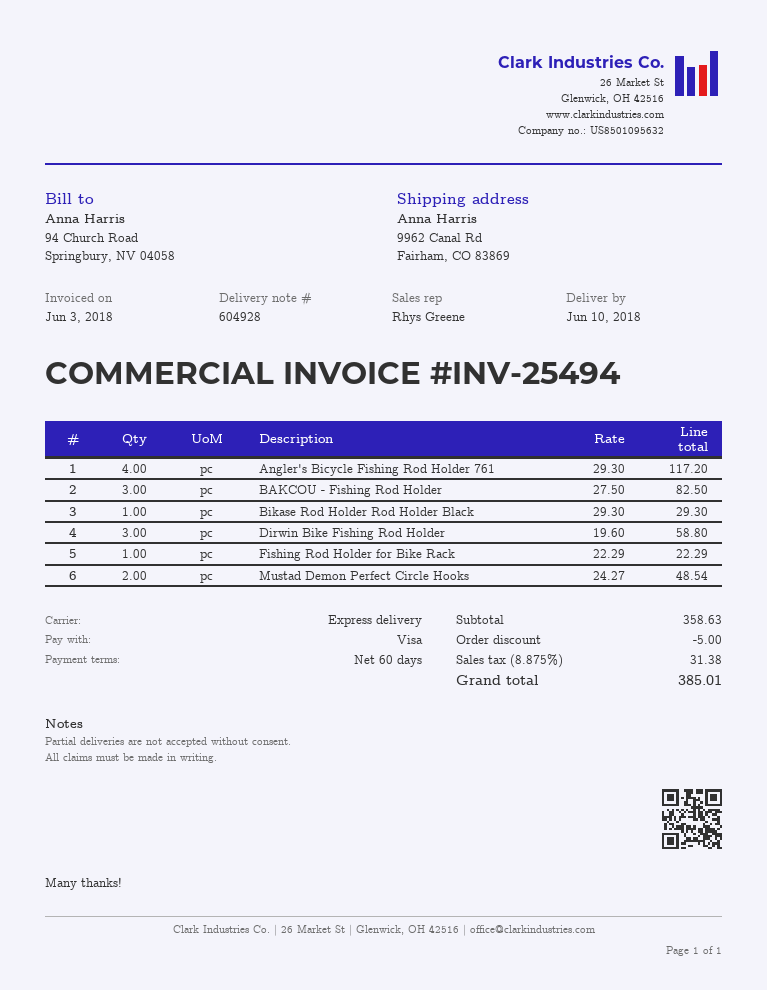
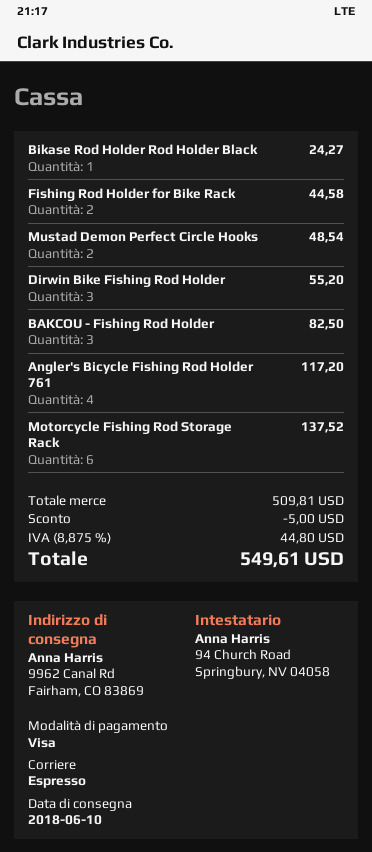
Bikase Rod Holder Rod Holder Black: 1 for 29.30 -> 1 for 24.27
Dirwin Bike Fishing Rod Holder: 3 for 58.80 -> 3 for 55.20
Fishing Rod Holder for Bike Rack: 1 for 22.29 -> 2 for 44.58
Motorcycle Fishing Rod Storage Rack: none -> 6 for 137.52
subtotal: 358.63 -> 509.81
tax: 8.875% = 31.38 -> 8.875% = 44.80
total: 385.01 -> 549.61

